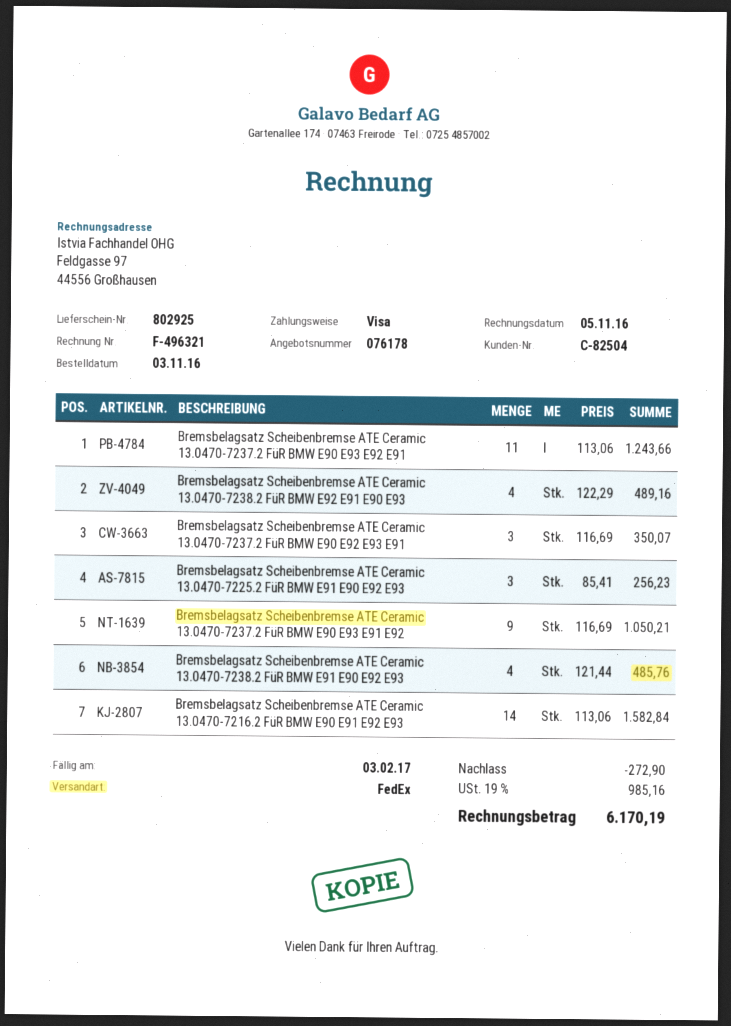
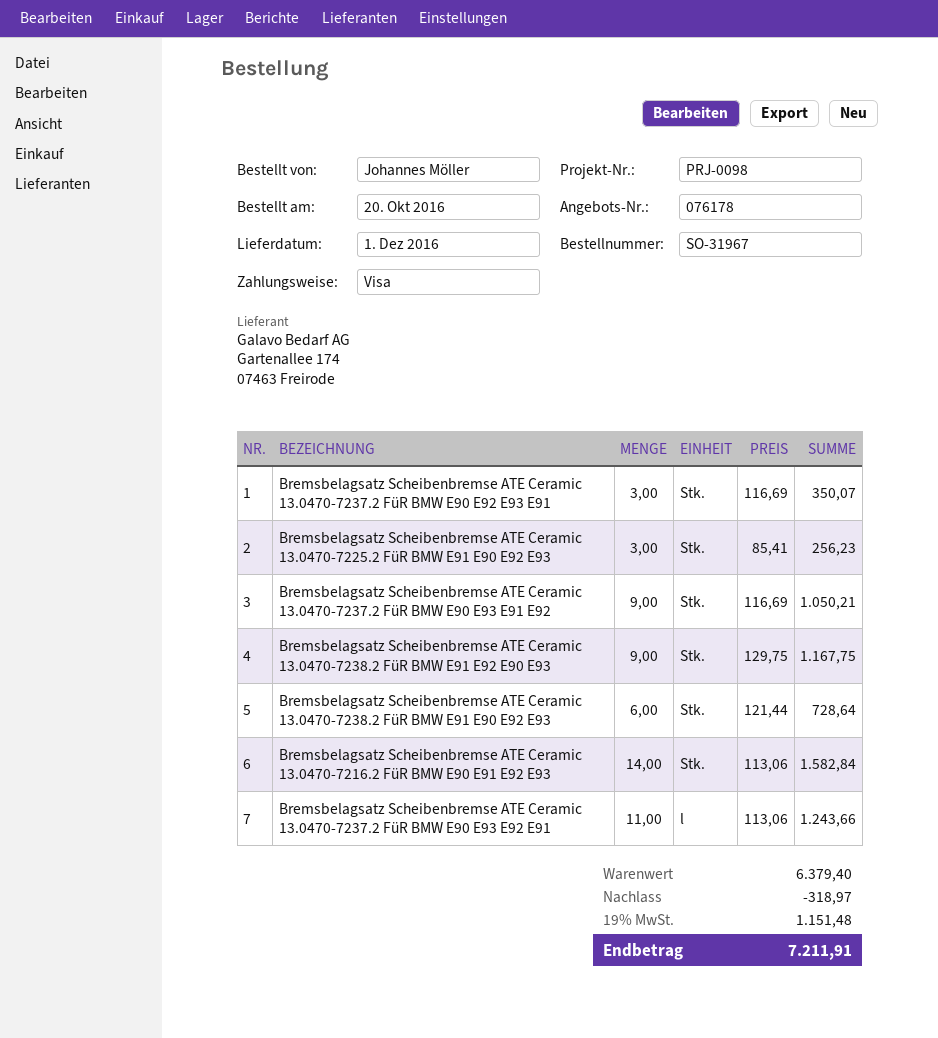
order date: 2016-11-03 -> 2016-10-20
Bremsbelagsatz Scheibenbremse ATE Ceramic 13.0470-7238.2 FüR BMW E92 E91 E90 E93: 4 x 122.29 = 489.16 -> none
Bremsbelagsatz Scheibenbremse ATE Ceramic 13.0470-7238.2 FüR BMW E91 E90 E92 E93: 4 x 121.44 = 485.76 -> 6 x 121.44 = 728.64
Bremsbelagsatz Scheibenbremse ATE Ceramic 13.0470-7238.2 FüR BMW E91 E92 E90 E93: none -> 9 x 129.75 = 1167.75
discount: 272.90 -> 318.97
tax: 19% = 985.16 -> 19% = 1151.48
total: 6170.19 -> 7211.91

